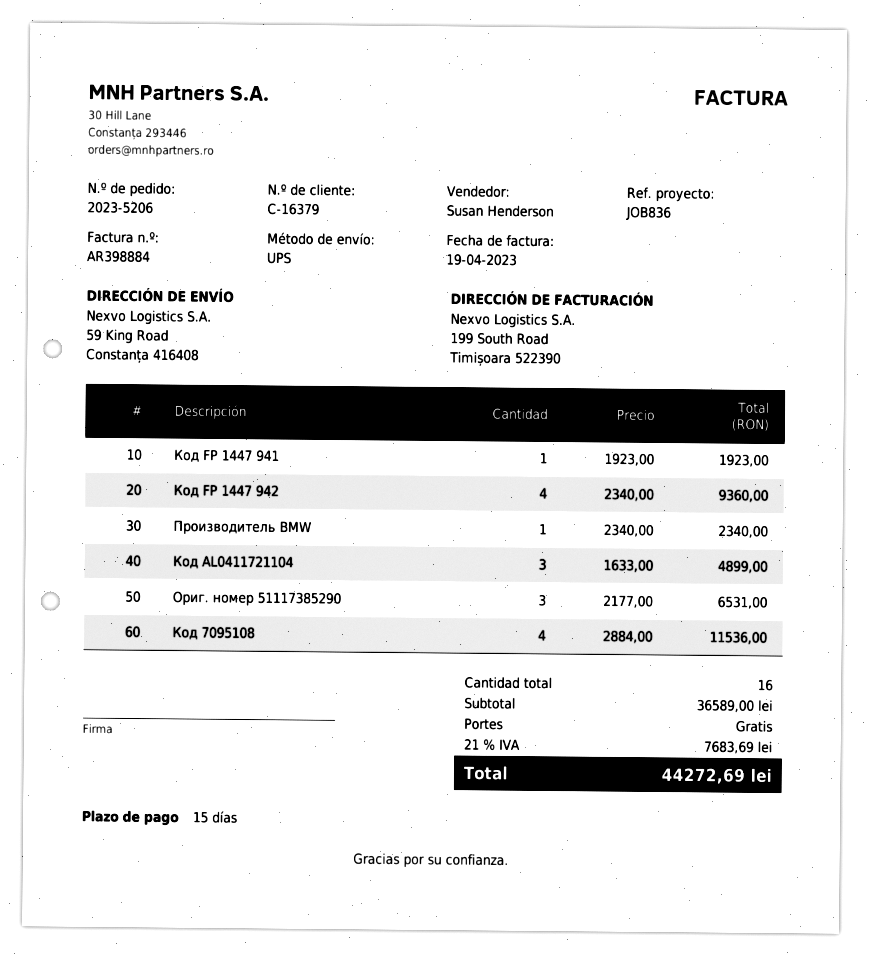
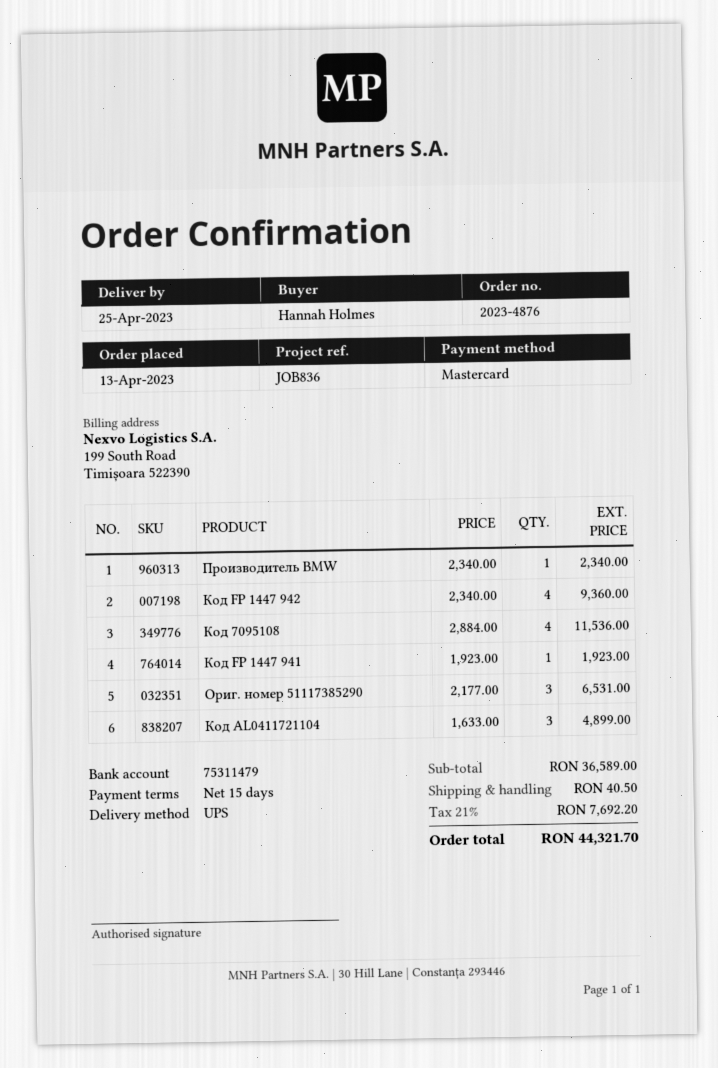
order number: 2023-5206 -> 2023-4876
shipping: 0.00 -> 40.50
tax: 21% = 7683.69 -> 21% = 7692.20
total: 44272.69 -> 44321.70

